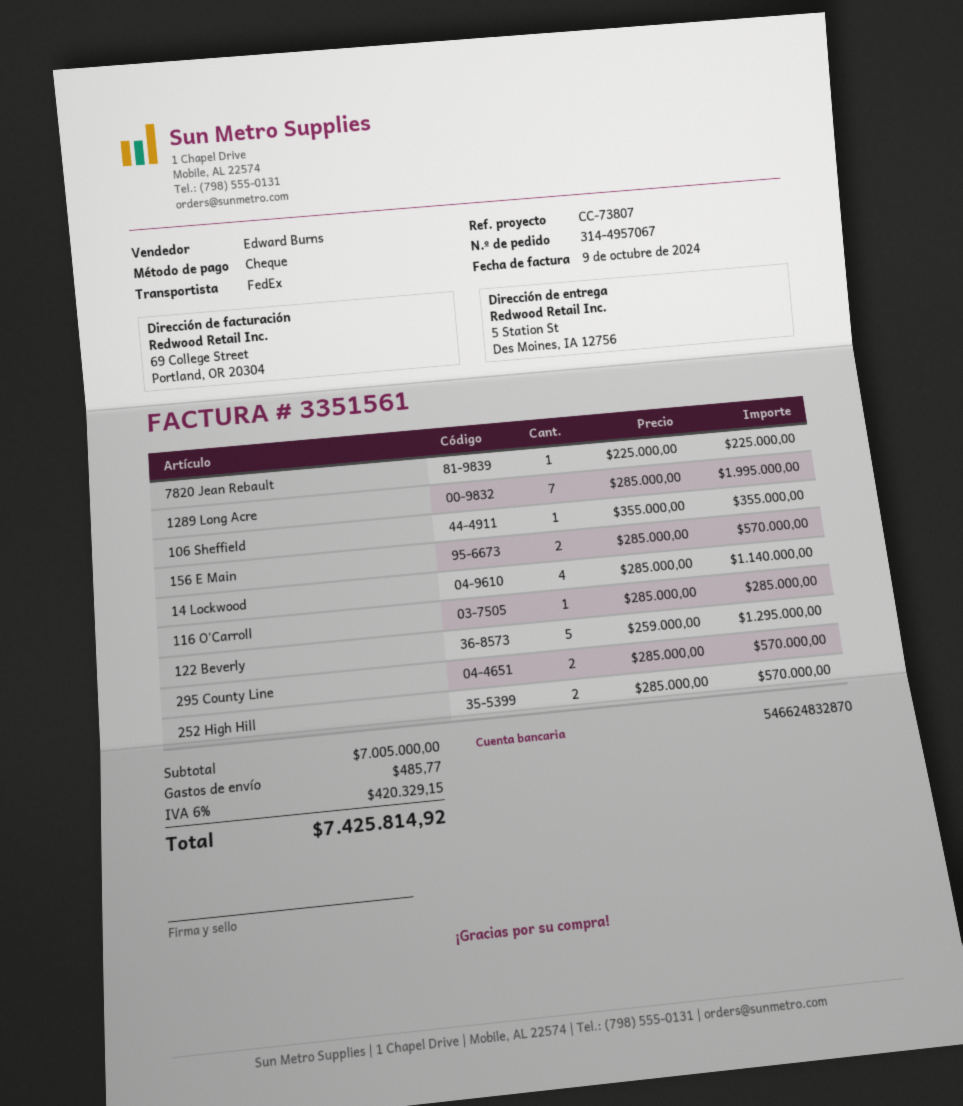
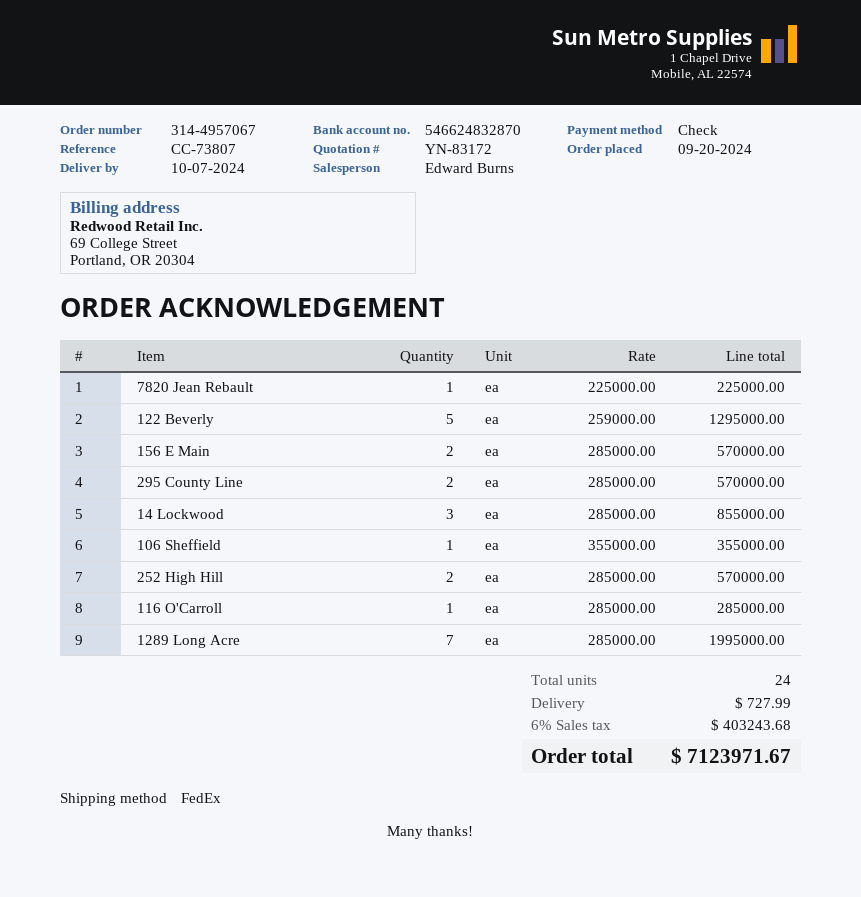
14 Lockwood: 4 x 285000.00 = 1140000.00 -> 3 x 285000.00 = 855000.00
shipping: 485.77 -> 727.99
tax: 6% = 420329.15 -> 6% = 403243.68
total: 7425814.92 -> 7123971.67

